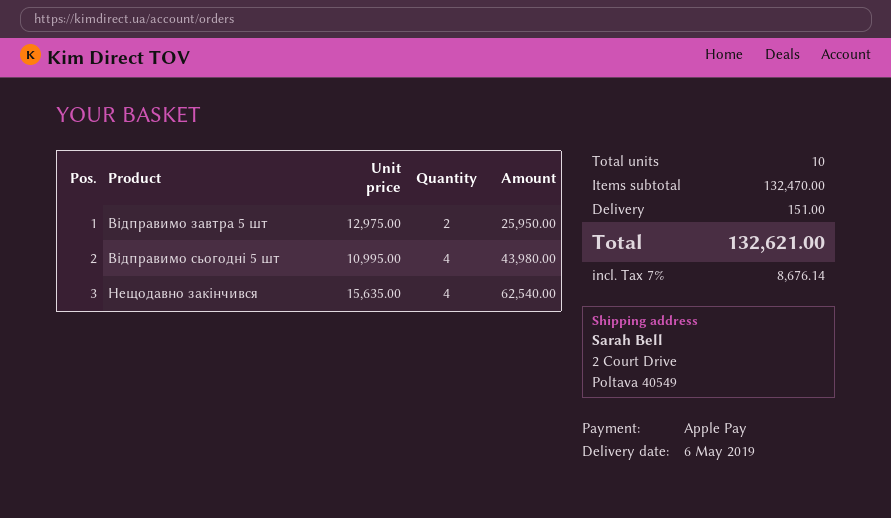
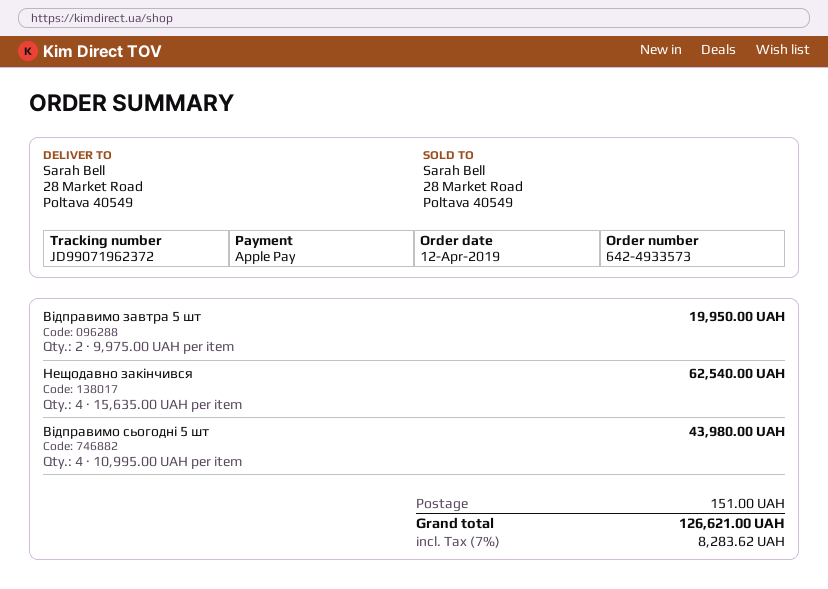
ship to: 2 Court Drive, Poltava 40549 -> 28 Market Road, Poltava 40549
Відправимо завтра 5 шт: 2 x 12975.00 = 25950.00 -> 2 x 9975.00 = 19950.00
tax: 7% = 8676.14 -> 7% = 8283.62
total: 132621.00 -> 126621.00

